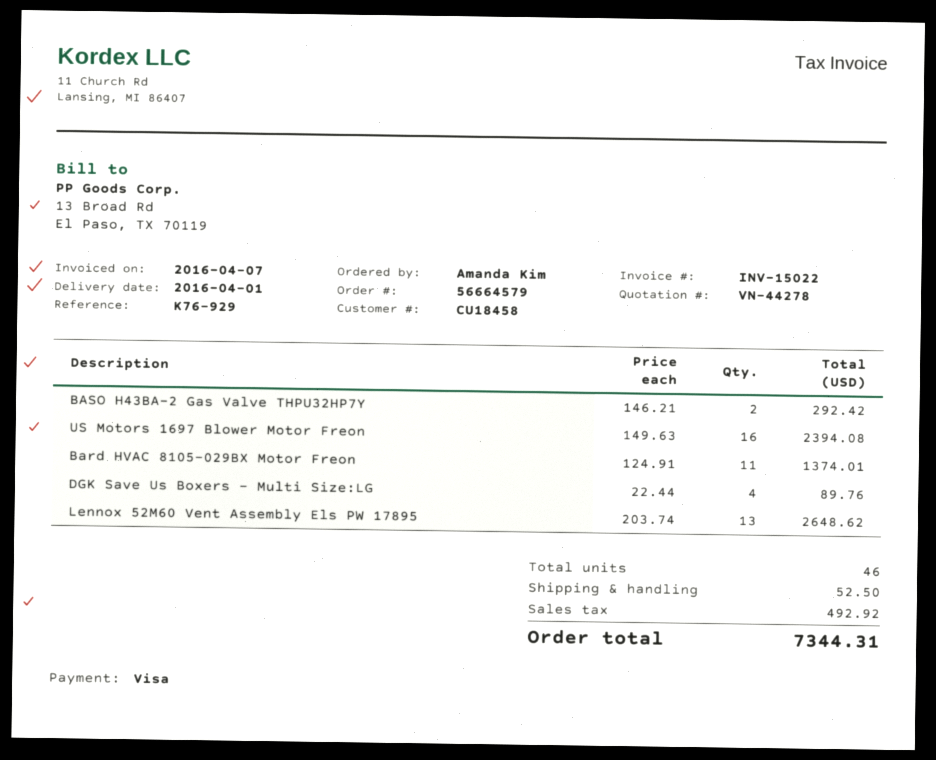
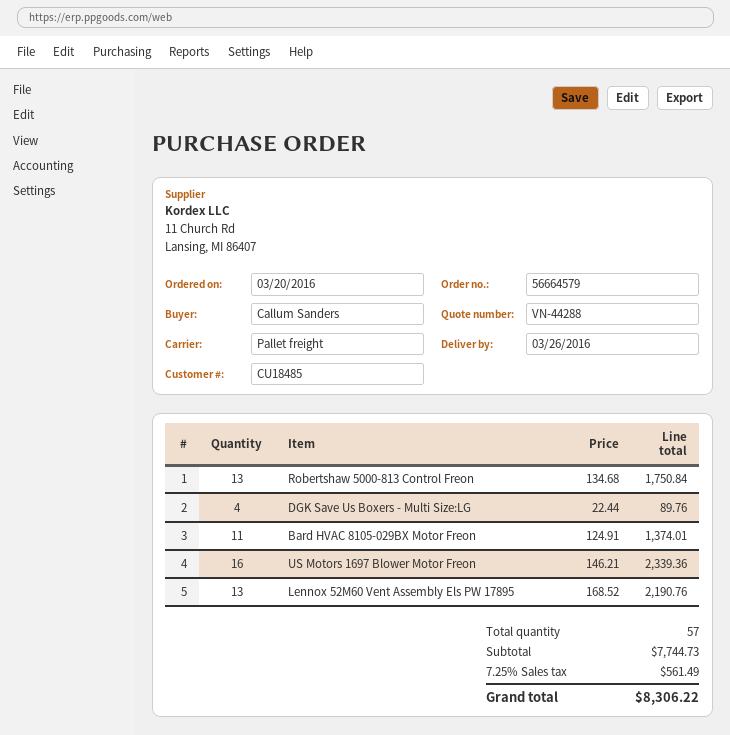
quote number: VN-44278 -> VN-44288
delivery date: 2016-04-01 -> 2016-03-26
customer number: CU18458 -> CU18485
ordered by: Amanda Kim -> Callum Sanders
BASO H43BA-2 Gas Valve THPU32HP7Y: 2 x 146.21 = 292.42 -> none
US Motors 1697 Blower Motor Freon: 16 x 149.63 = 2394.08 -> 16 x 146.21 = 2339.36
Lennox 52M60 Vent Assembly Els PW 17895: 13 x 203.74 = 2648.62 -> 13 x 168.52 = 2190.76
Robertshaw 5000-813 Control Freon: none -> 13 x 134.68 = 1750.84
total quantity: 46 -> 57
shipping: 52.50 -> none
tax: 492.92 -> 561.49
total: 7344.31 -> 8306.22

